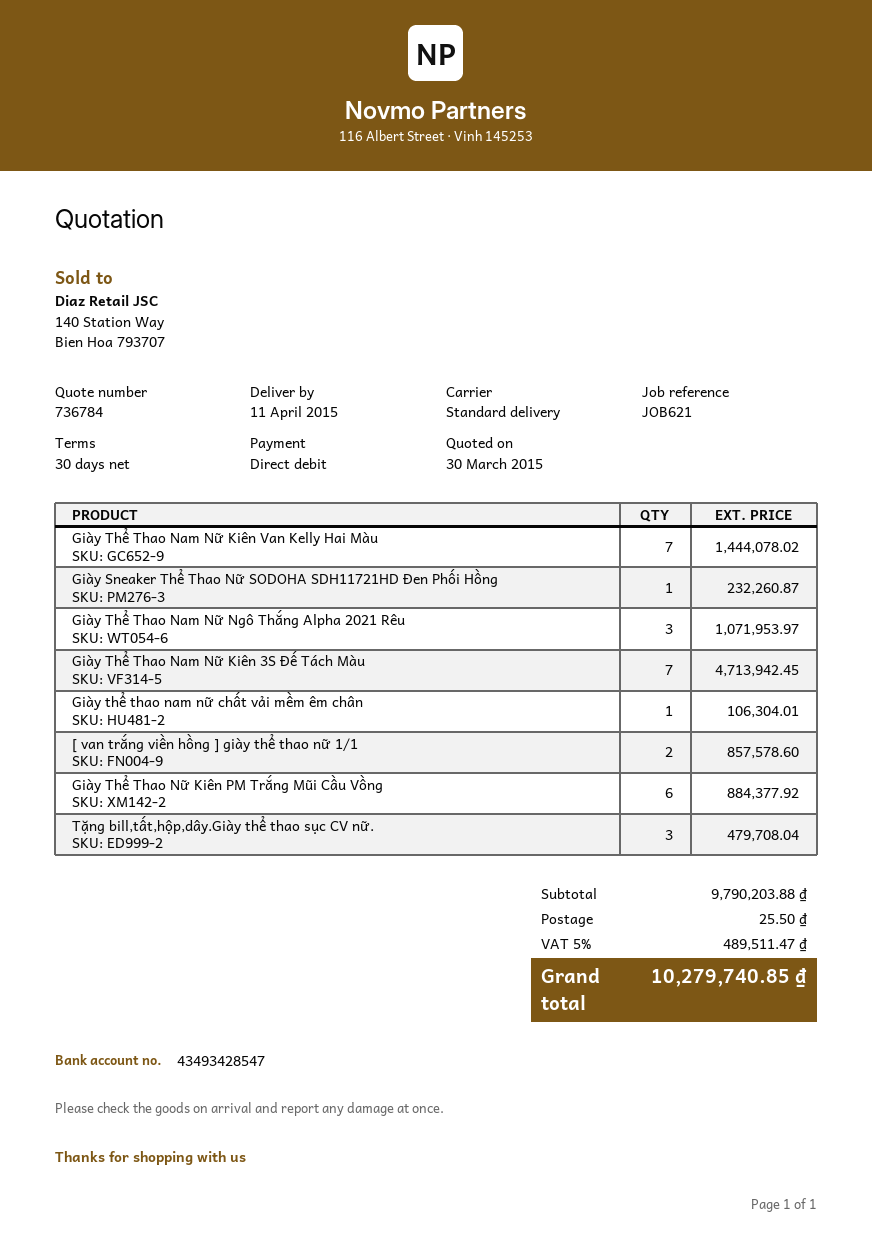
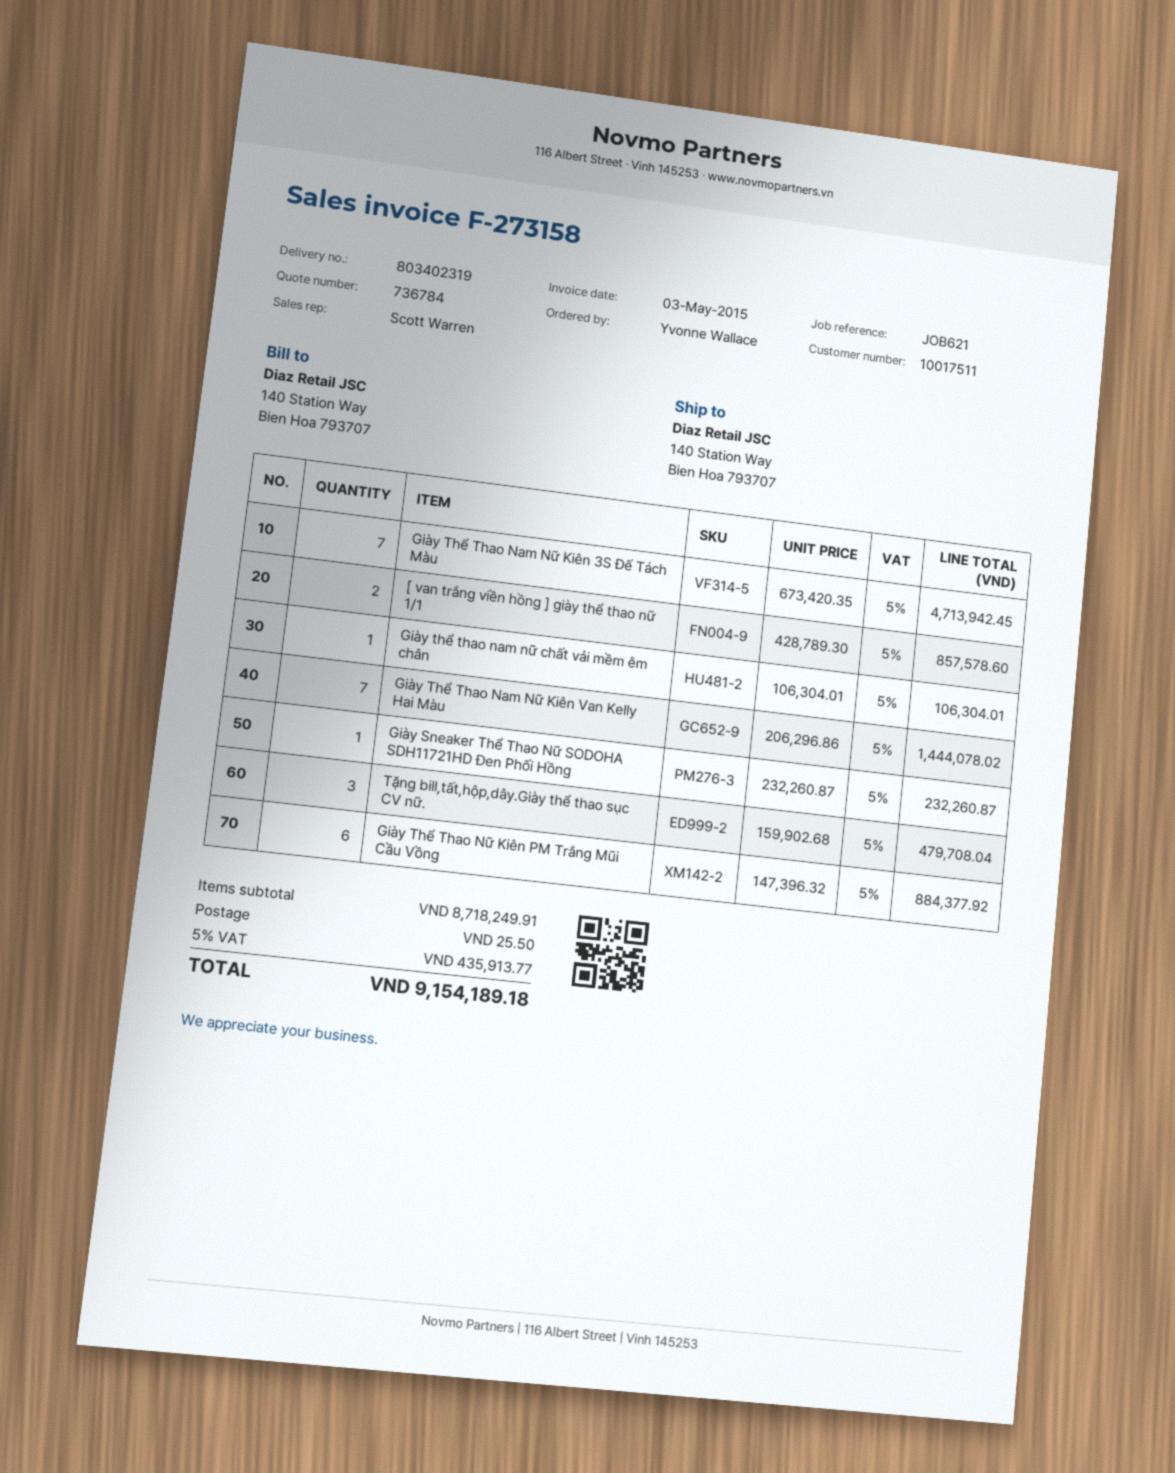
Giày Thể Thao Nam Nữ Ngô Thắng Alpha 2021 Rêu: 3 for 1071953.97 -> none
subtotal: 9790203.88 -> 8718249.91
tax: 5% = 489511.47 -> 5% = 435913.77
total: 10279740.85 -> 9154189.18

